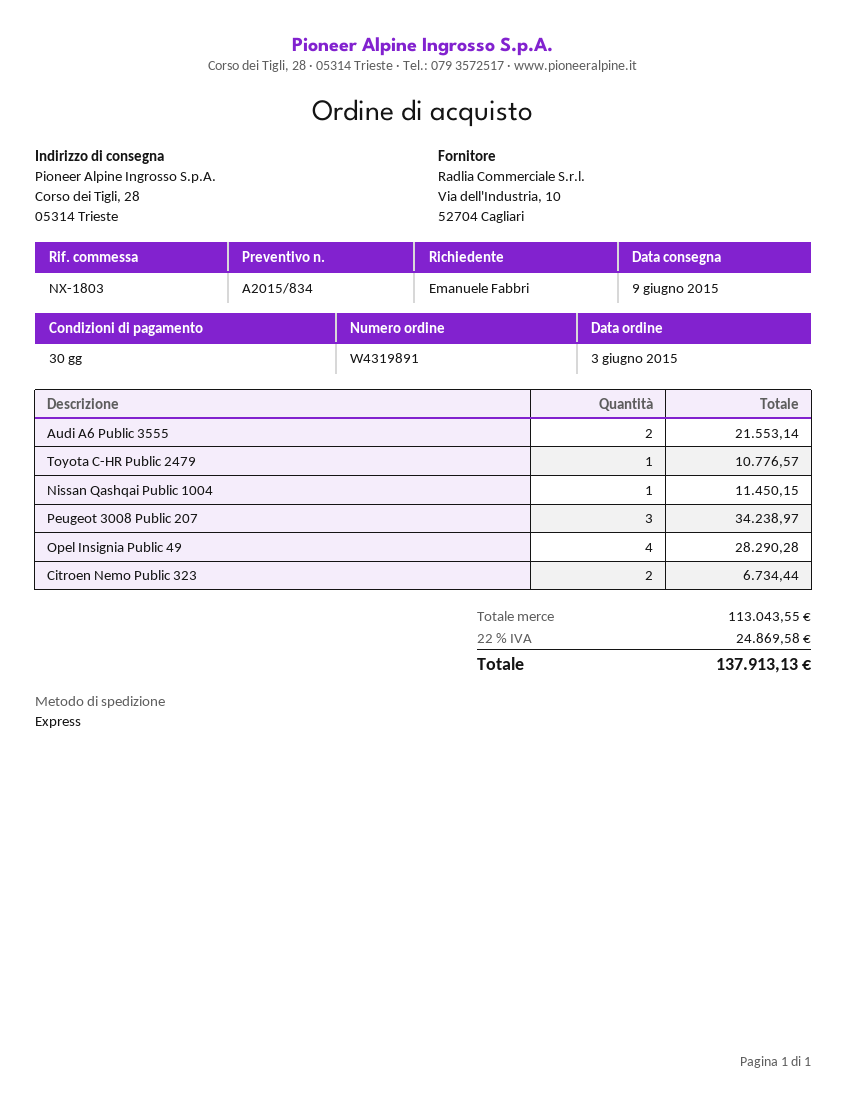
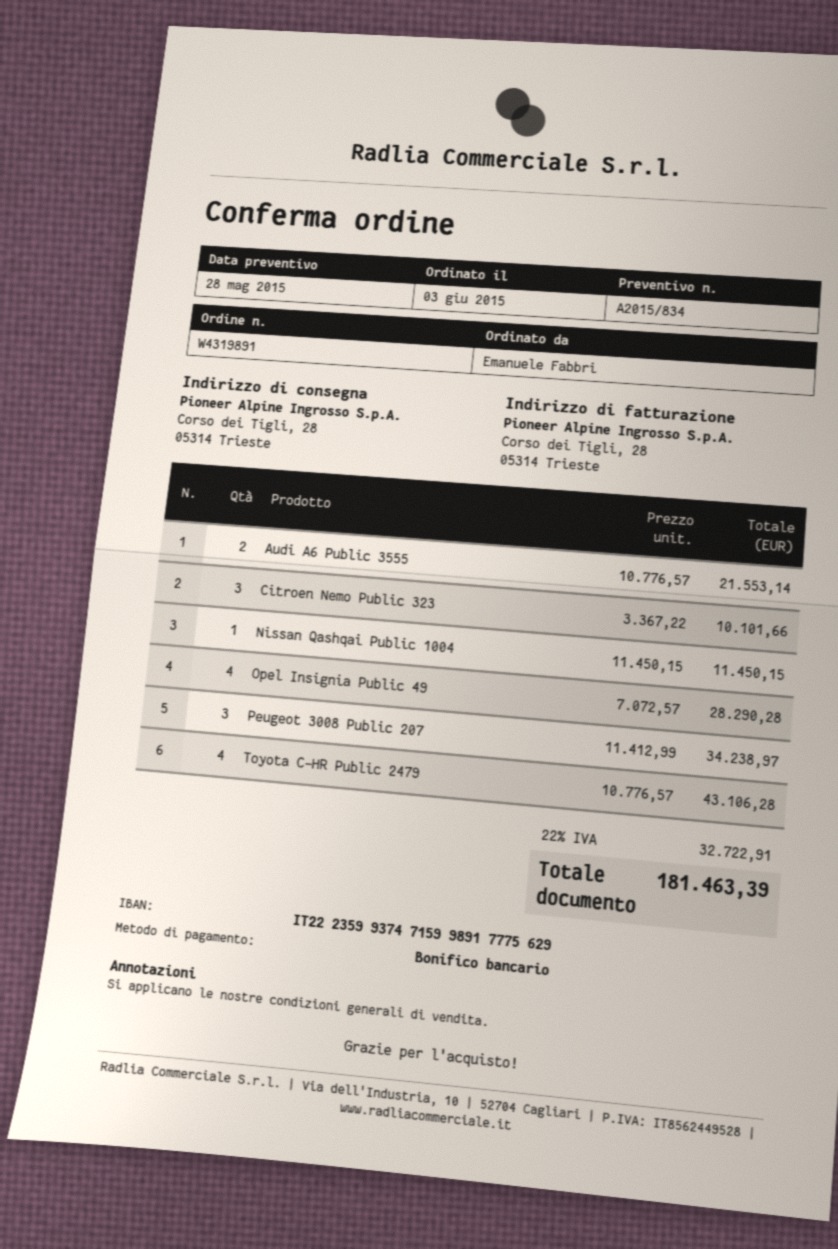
Toyota C-HR Public 2479: 1 for 10776.57 -> 4 for 43106.28
Citroen Nemo Public 323: 2 for 6734.44 -> 3 for 10101.66
tax: 22% = 24869.58 -> 22% = 32722.91
total: 137913.13 -> 181463.39

